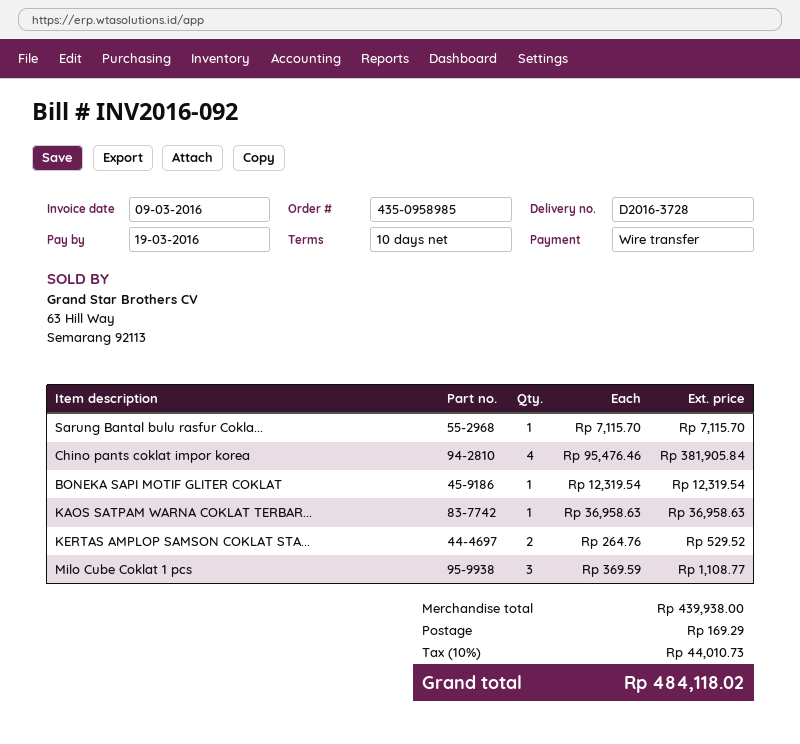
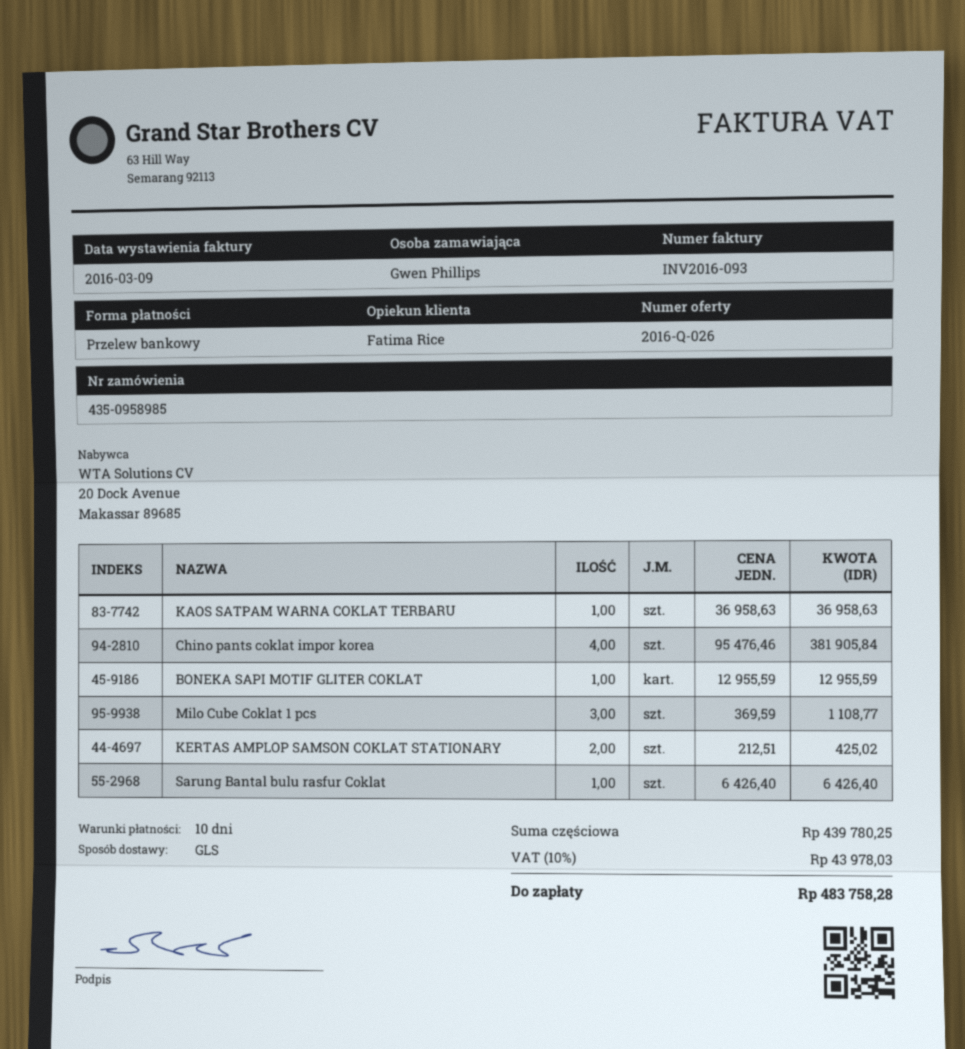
invoice number: INV2016-092 -> INV2016-093
Sarung Bantal bulu rasfur Cokla...: 1 x 7115.70 = 7115.70 -> 1 x 6426.40 = 6426.40
BONEKA SAPI MOTIF GLITER COKLAT: 1 x 12319.54 = 12319.54 -> 1 x 12955.59 = 12955.59
KERTAS AMPLOP SAMSON COKLAT STA...: 2 x 264.76 = 529.52 -> 2 x 212.51 = 425.02
subtotal: 439938.00 -> 439780.25
shipping: 169.29 -> none
tax: 10% = 44010.73 -> 10% = 43978.03
total: 484118.02 -> 483758.28

